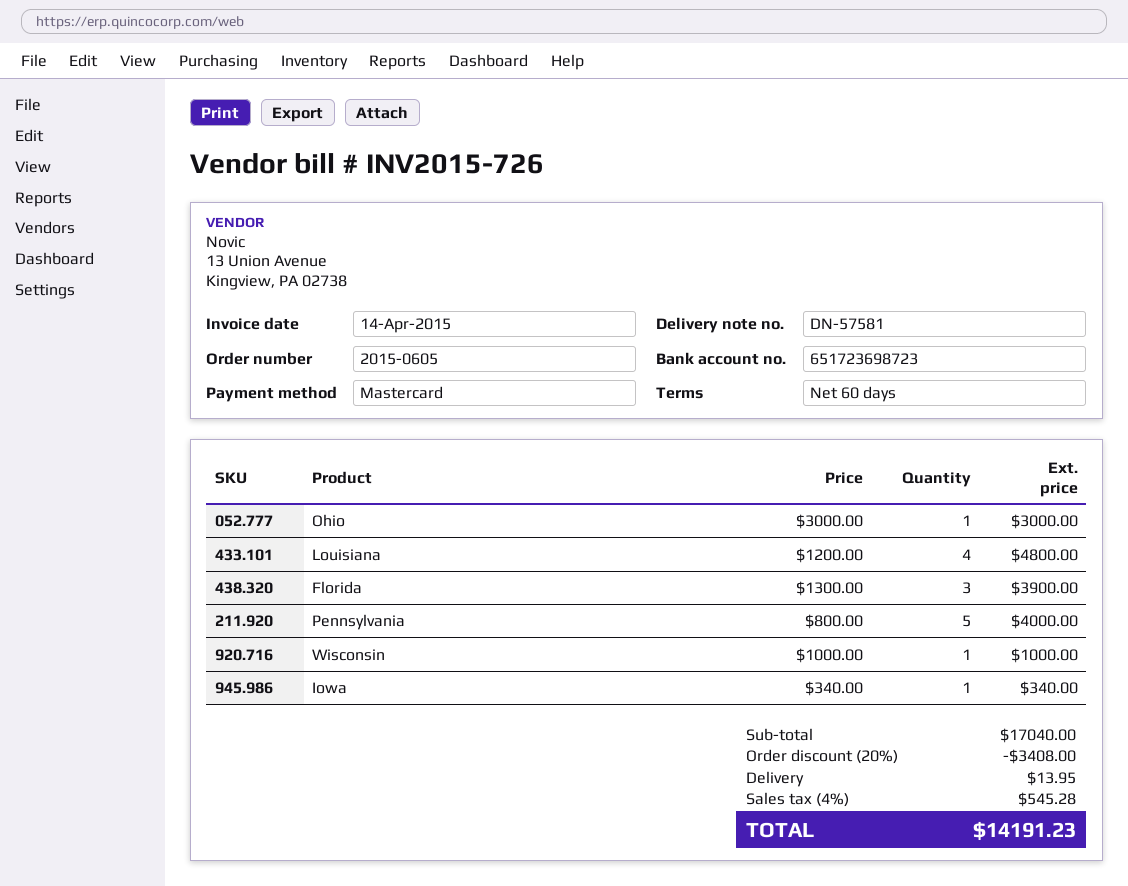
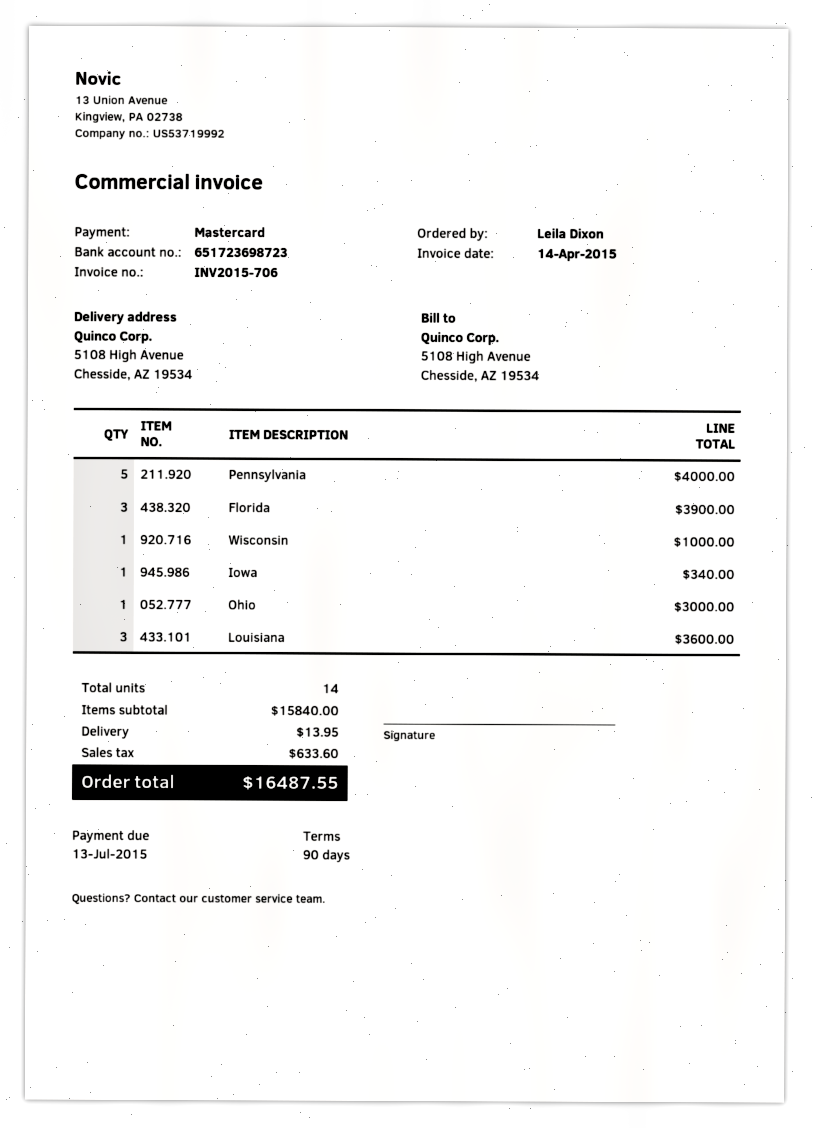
invoice number: INV2015-726 -> INV2015-706
payment terms: 60 days -> 90 days
Louisiana: 4 for 4800.00 -> 3 for 3600.00
subtotal: 17040.00 -> 15840.00
discount: 20% = 3408.00 -> none
tax: 545.28 -> 633.60
total: 14191.23 -> 16487.55

